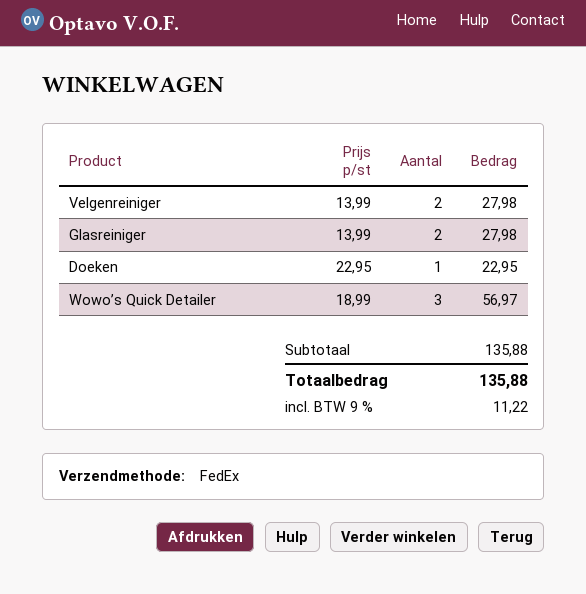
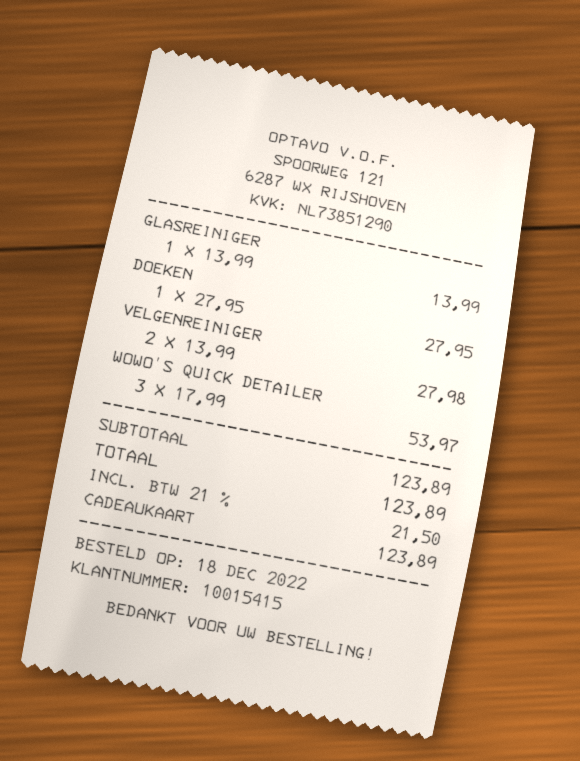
Glasreiniger: 2 x 13.99 = 27.98 -> 1 x 13.99 = 13.99
Doeken: 1 x 22.95 = 22.95 -> 1 x 27.95 = 27.95
Wowo’s Quick Detailer: 3 x 18.99 = 56.97 -> 3 x 17.99 = 53.97
subtotal: 135.88 -> 123.89
tax: 9% = 11.22 -> 21% = 21.50
total: 135.88 -> 123.89

